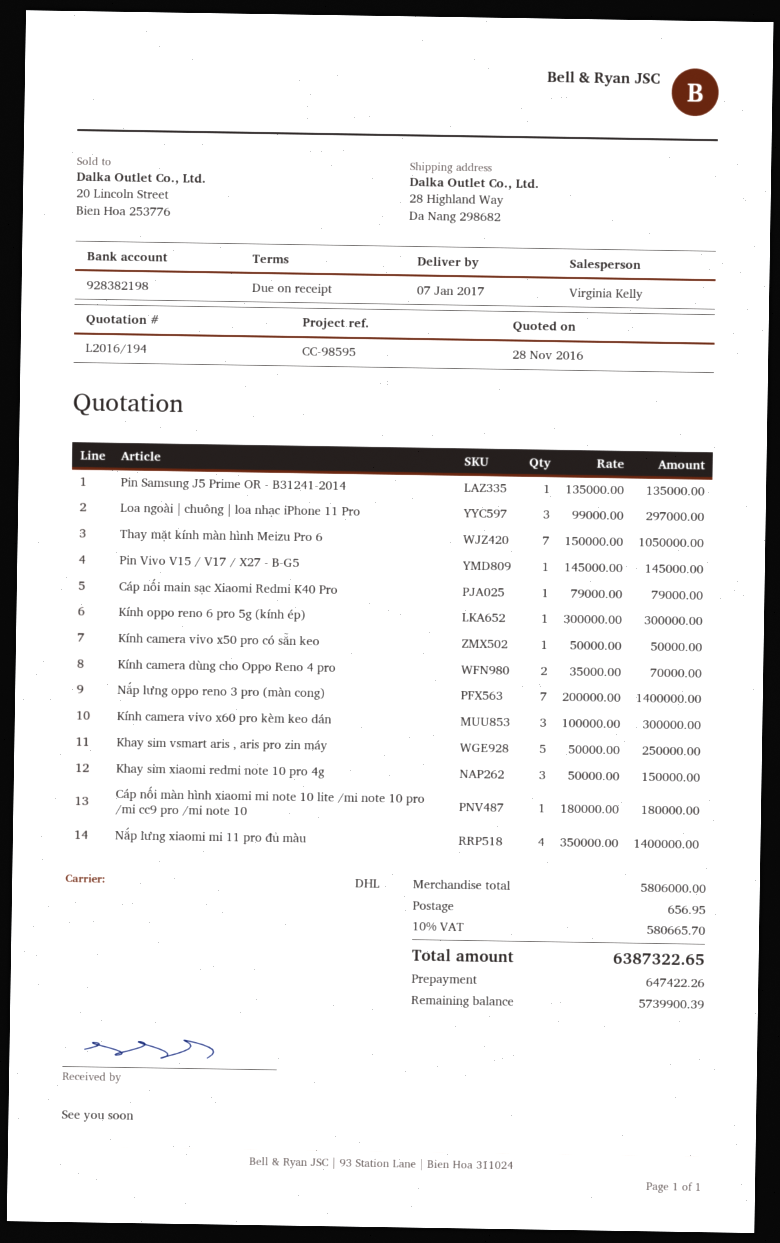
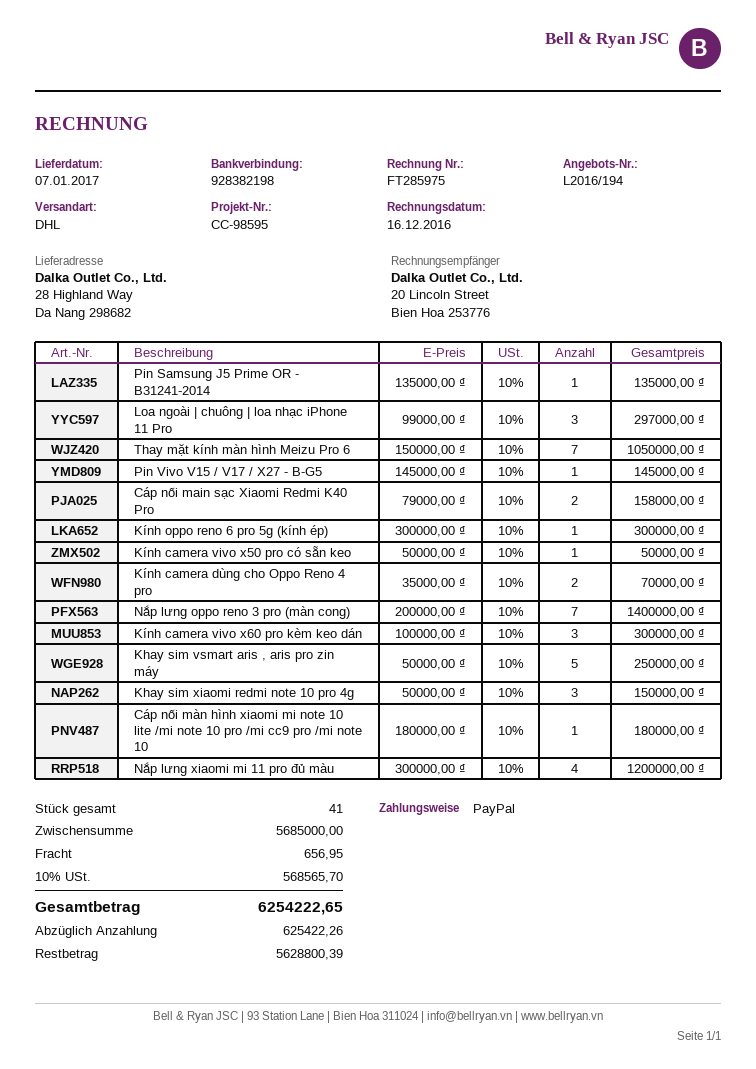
Cáp nối main sạc Xiaomi Redmi K40 Pro: 1 x 79000.00 = 79000.00 -> 2 x 79000.00 = 158000.00
Nắp lưng xiaomi mi 11 pro đủ màu: 4 x 350000.00 = 1400000.00 -> 4 x 300000.00 = 1200000.00
subtotal: 5806000.00 -> 5685000.00
tax: 10% = 580665.70 -> 10% = 568565.70
total: 6387322.65 -> 6254222.65
deposit: 647422.26 -> 625422.26
balance: 5739900.39 -> 5628800.39

